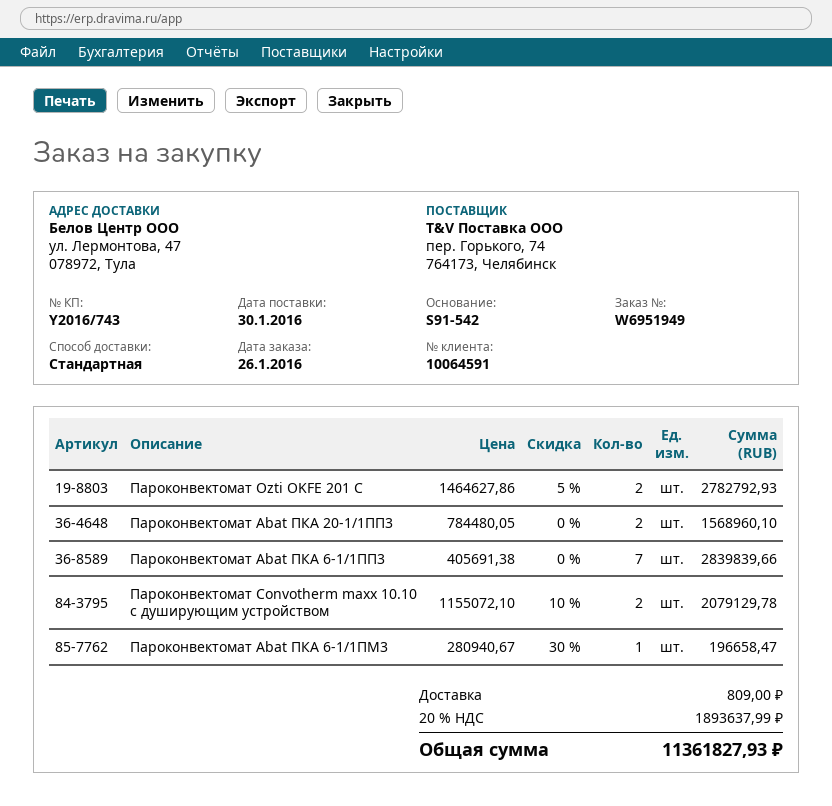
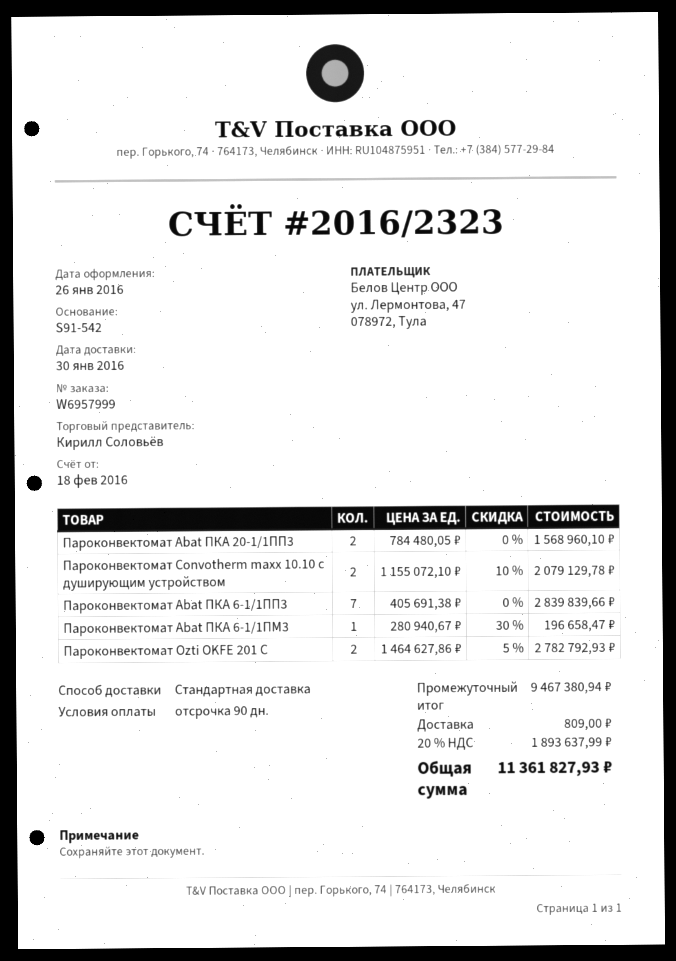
order number: W6951949 -> W6957999

